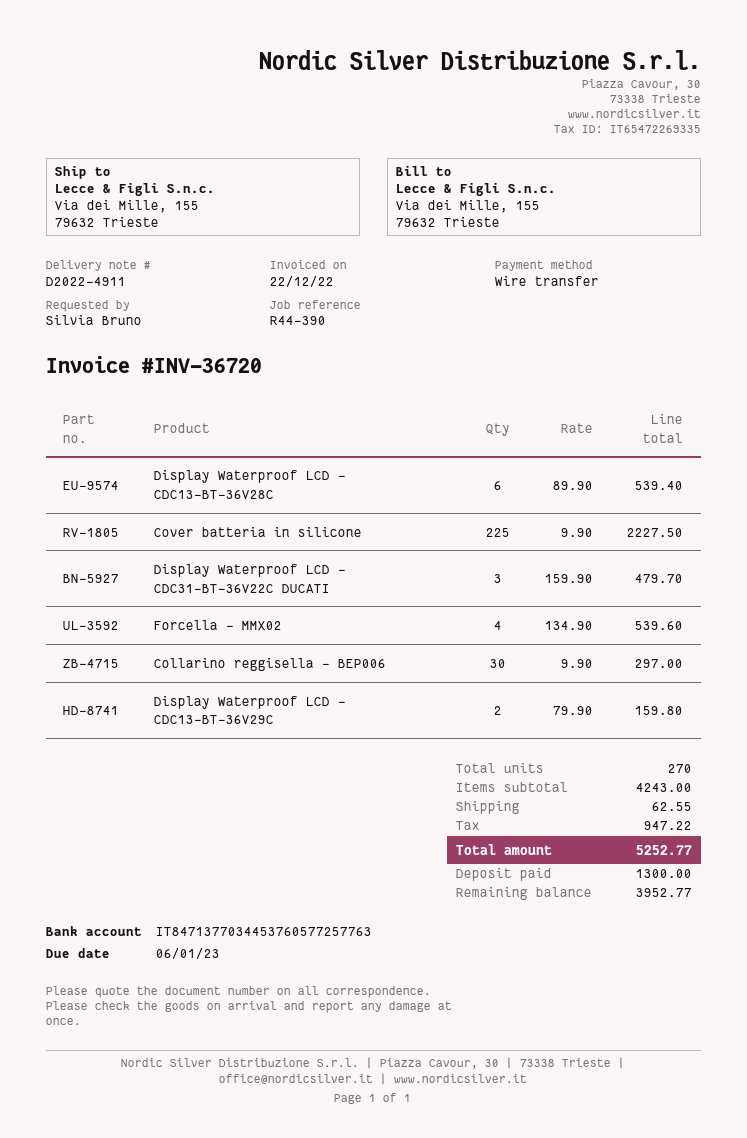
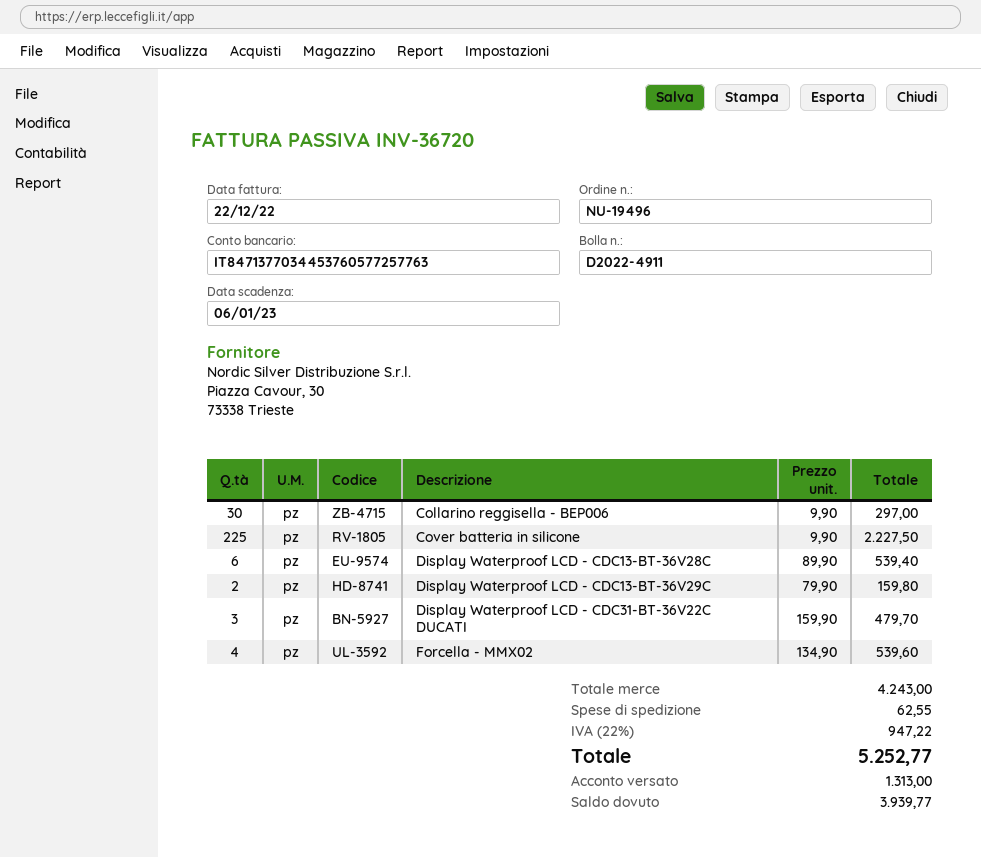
deposit: 1300.00 -> 1313.00
balance: 3952.77 -> 3939.77

